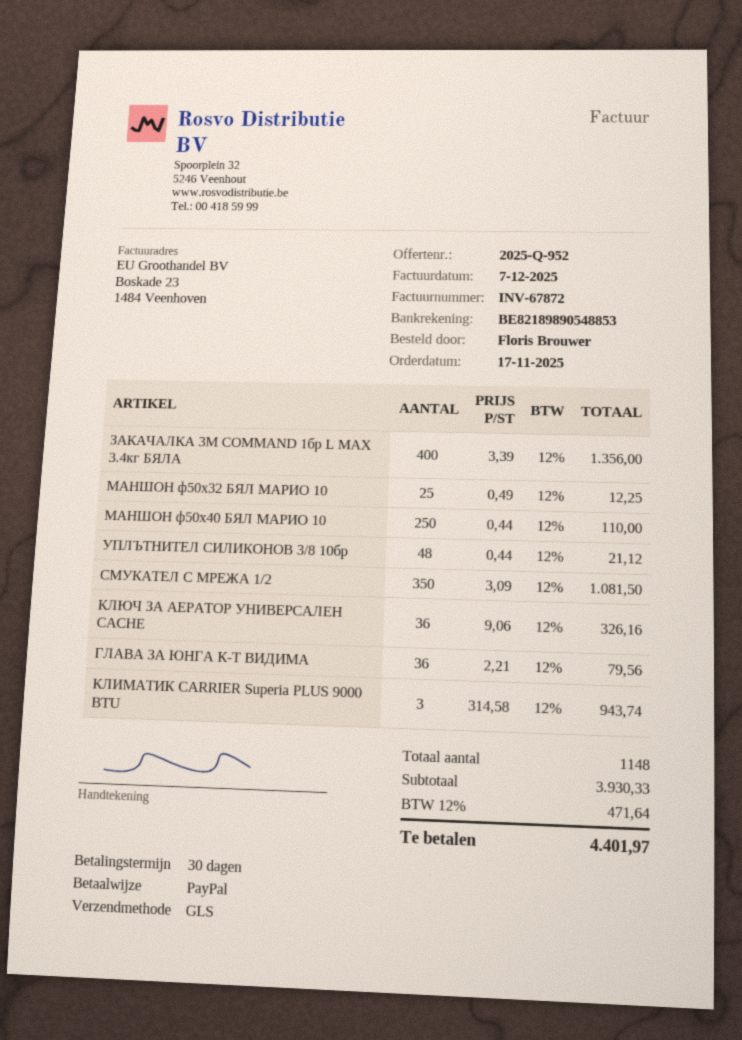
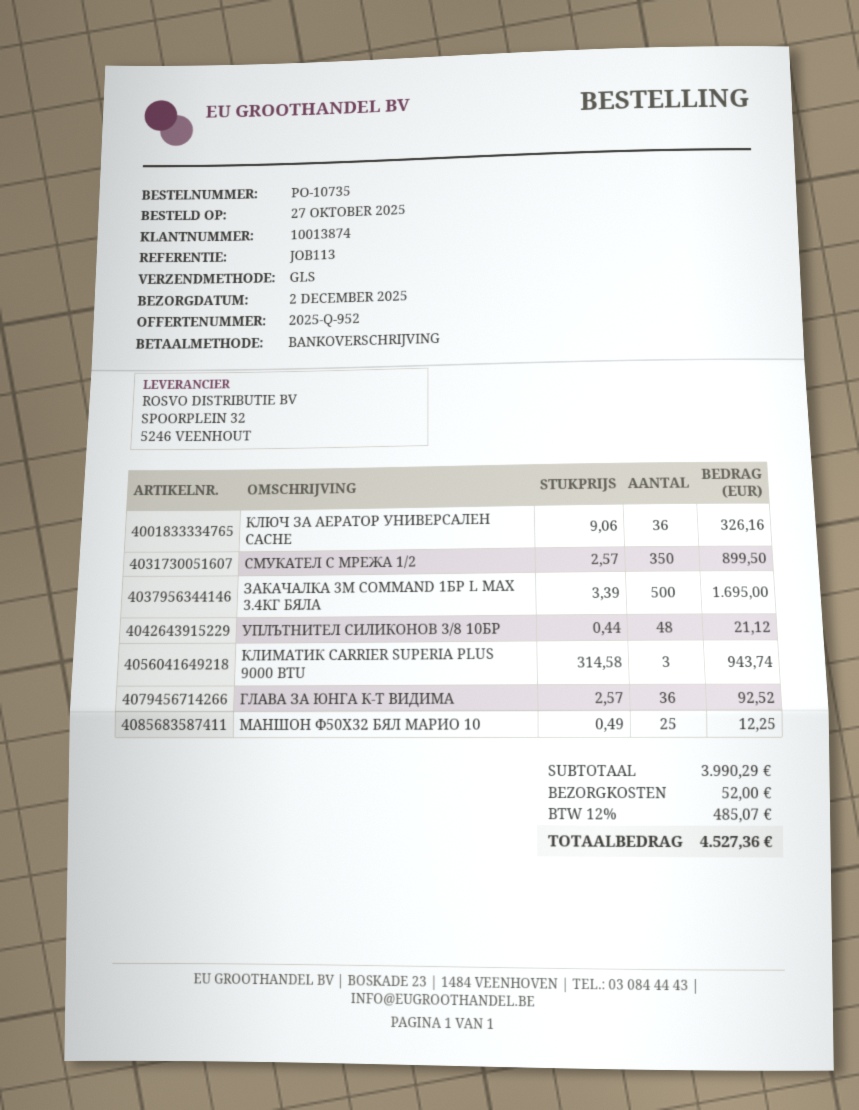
order date: 2025-11-17 -> 2025-10-27
payment method: PayPal -> bank transfer
ЗАКАЧАЛКА 3M COMMAND 1бр L MAX 3.4кг БЯЛА: 400 x 3.39 = 1356.00 -> 500 x 3.39 = 1695.00
МАНШОН ф50х40 БЯЛ МАРИО 10: 250 x 0.44 = 110.00 -> none
СМУКАТЕЛ С МРЕЖА 1/2: 350 x 3.09 = 1081.50 -> 350 x 2.57 = 899.50
ГЛАВА ЗА ЮНГА К-Т ВИДИМА: 36 x 2.21 = 79.56 -> 36 x 2.57 = 92.52
subtotal: 3930.33 -> 3990.29
shipping: none -> 52.00
tax: 12% = 471.64 -> 12% = 485.07
total: 4401.97 -> 4527.36

